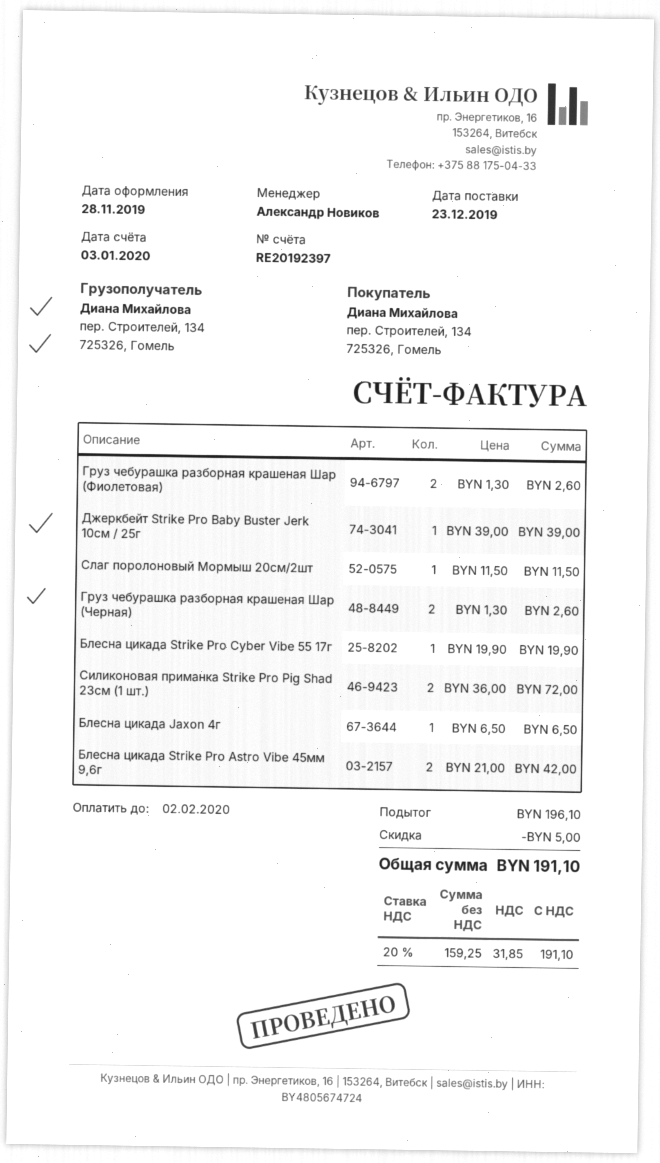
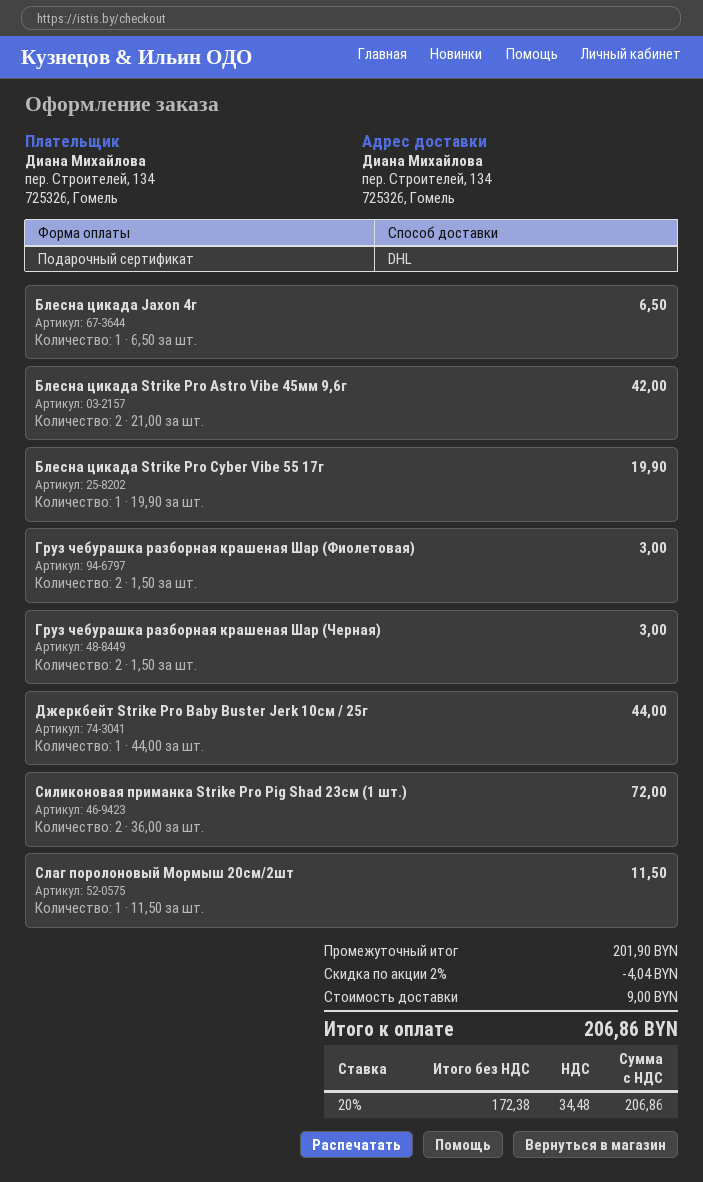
Груз чебурашка разборная крашеная Шар (Фиолетовая): 2 x 1.30 = 2.60 -> 2 x 1.50 = 3.00
Джеркбейт Strike Pro Baby Buster Jerk 10см / 25г: 1 x 39.00 = 39.00 -> 1 x 44.00 = 44.00
Груз чебурашка разборная крашеная Шар (Черная): 2 x 1.30 = 2.60 -> 2 x 1.50 = 3.00
subtotal: 196.10 -> 201.90
discount: 5.00 -> 4.04
shipping: none -> 9.00
net: 159.25 -> 172.38
tax: 20% = 31.85 -> 20% = 34.48
total: 191.10 -> 206.86

